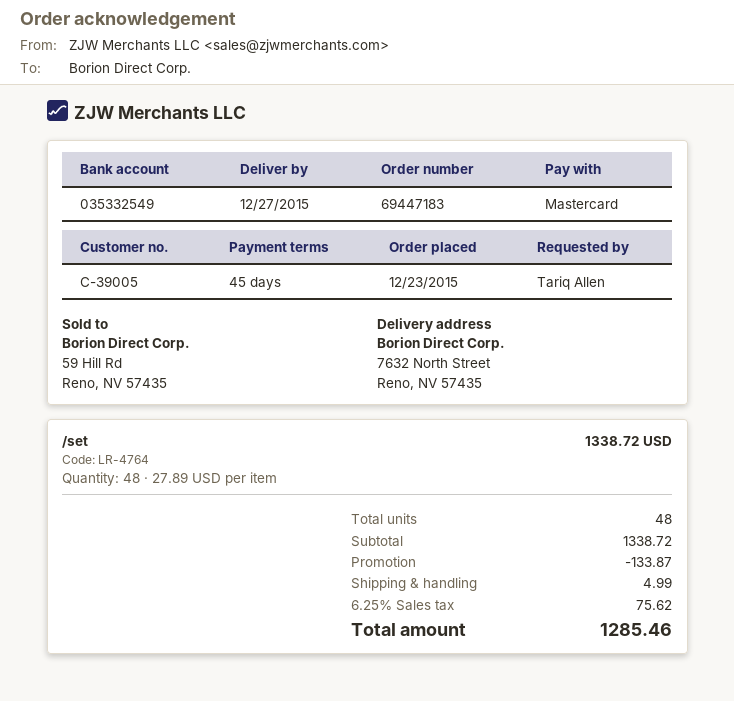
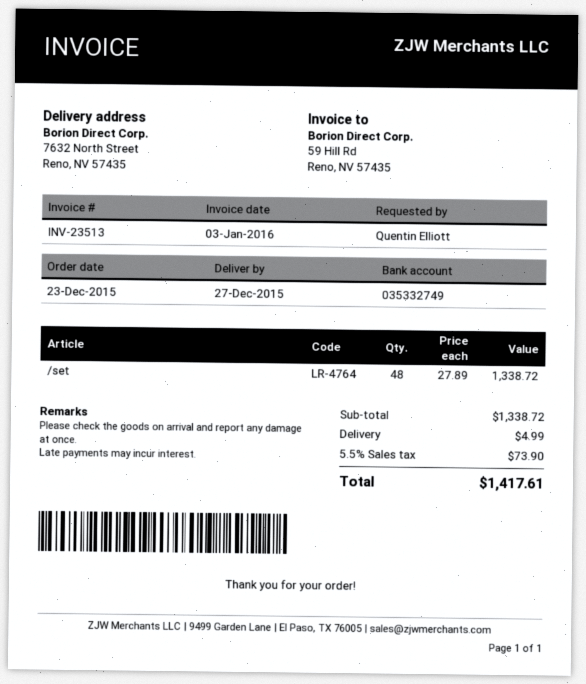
ordered by: Tariq Allen -> Quentin Elliott
bank account: 035332549 -> 035332749
discount: 133.87 -> none
tax: 6.25% = 75.62 -> 5.5% = 73.90
total: 1285.46 -> 1417.61

